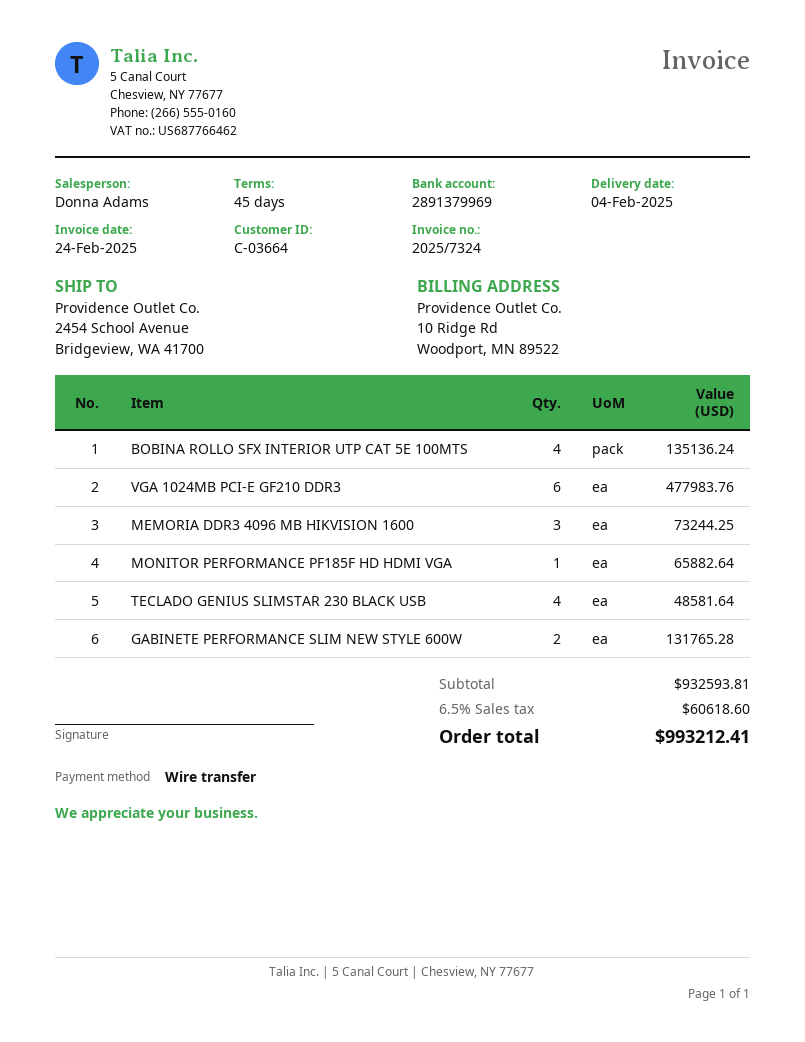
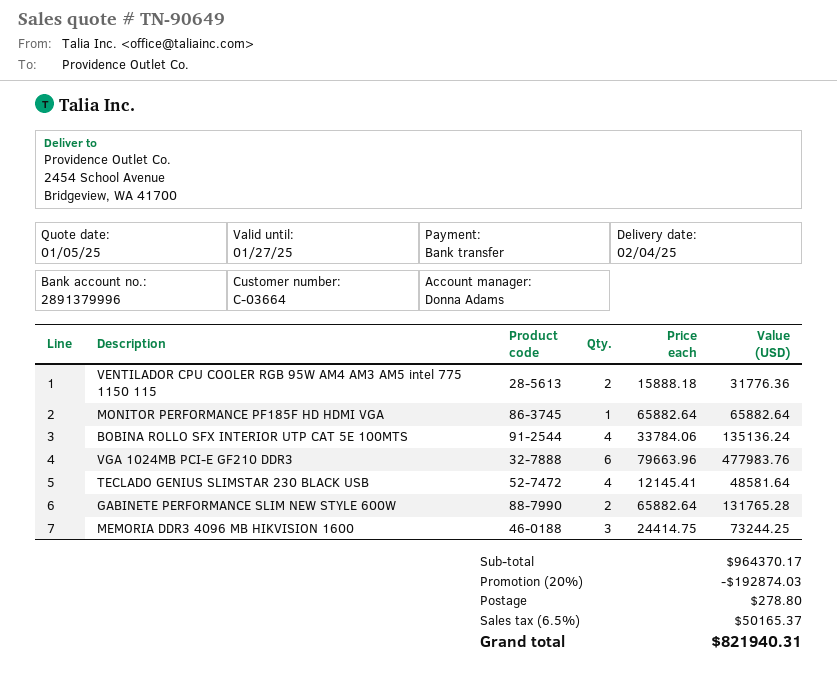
bank account: 2891379969 -> 2891379996
VENTILADOR CPU COOLER RGB 95W AM4 AM3 AM5 intel 775 1150 115: none -> 2 for 31776.36
subtotal: 932593.81 -> 964370.17
discount: none -> 20% = 192874.03
shipping: none -> 278.80
tax: 6.5% = 60618.60 -> 6.5% = 50165.37
total: 993212.41 -> 821940.31

